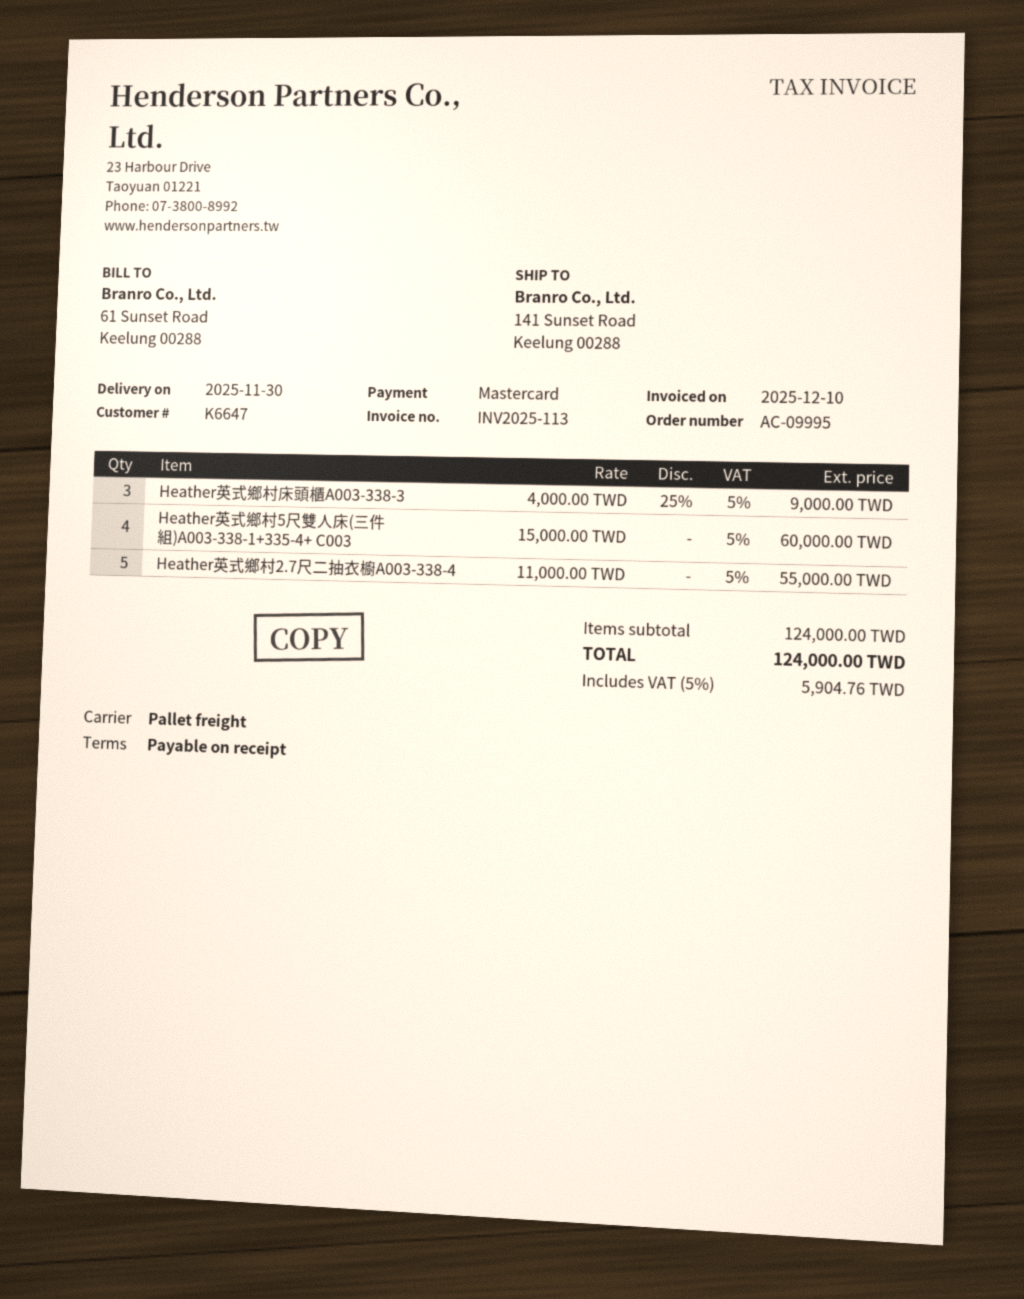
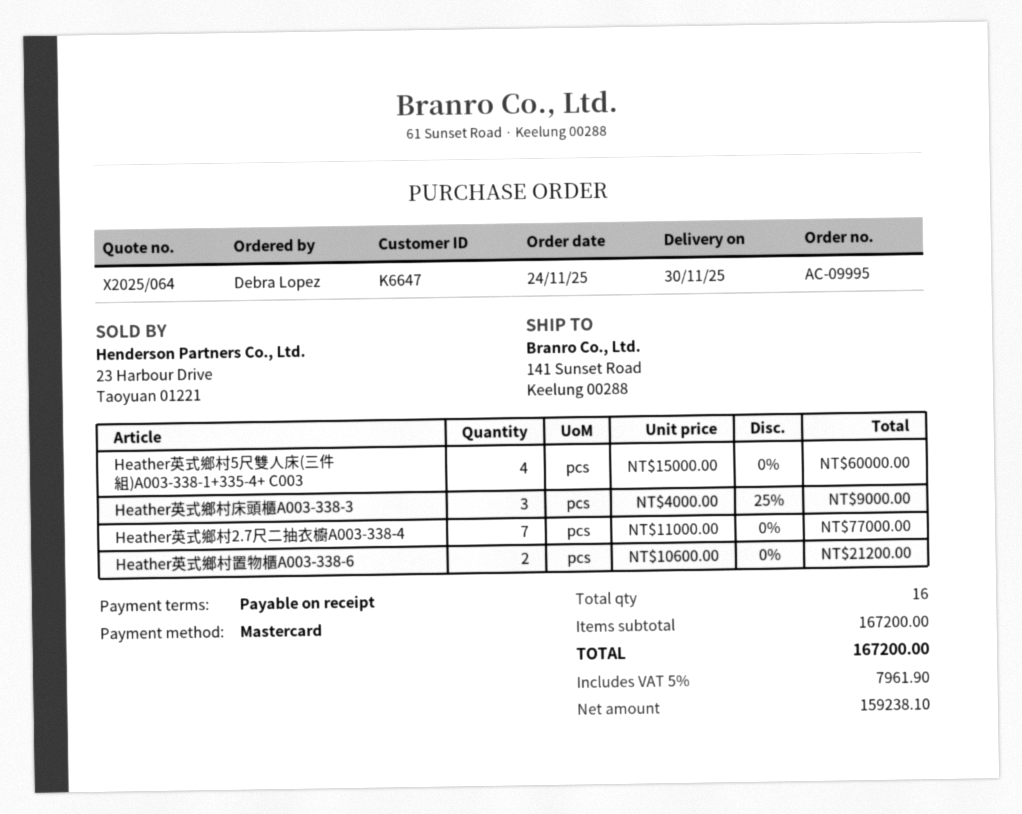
Heather英式鄉村2.7尺二抽衣櫥A003-338-4: 5 x 11000.00 = 55000.00 -> 7 x 11000.00 = 77000.00
Heather英式鄉村置物櫃A003-338-6: none -> 2 x 10600.00 = 21200.00
subtotal: 124000.00 -> 167200.00
tax: 5% = 5904.76 -> 5% = 7961.90
total: 124000.00 -> 167200.00

